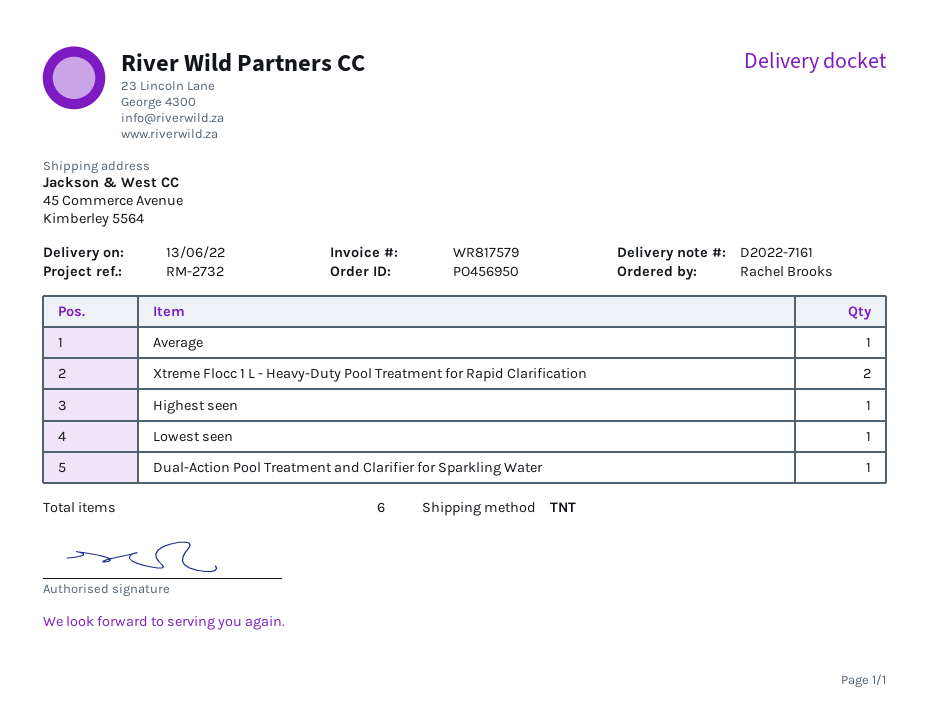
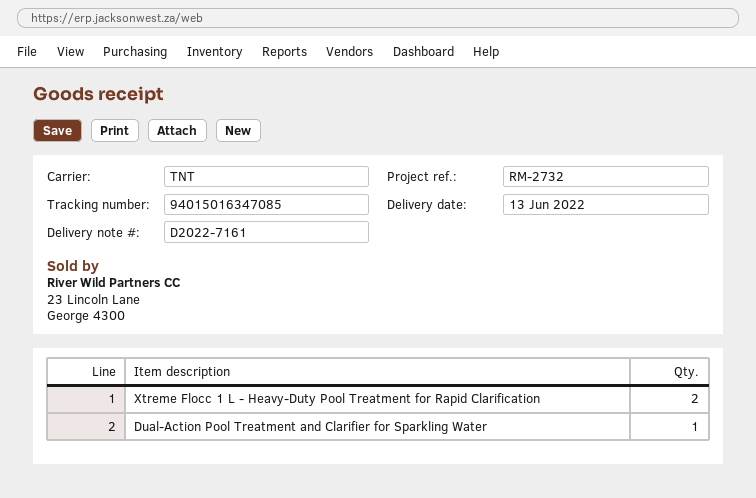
Average: 1 -> none
Highest seen: 1 -> none
Lowest seen: 1 -> none

